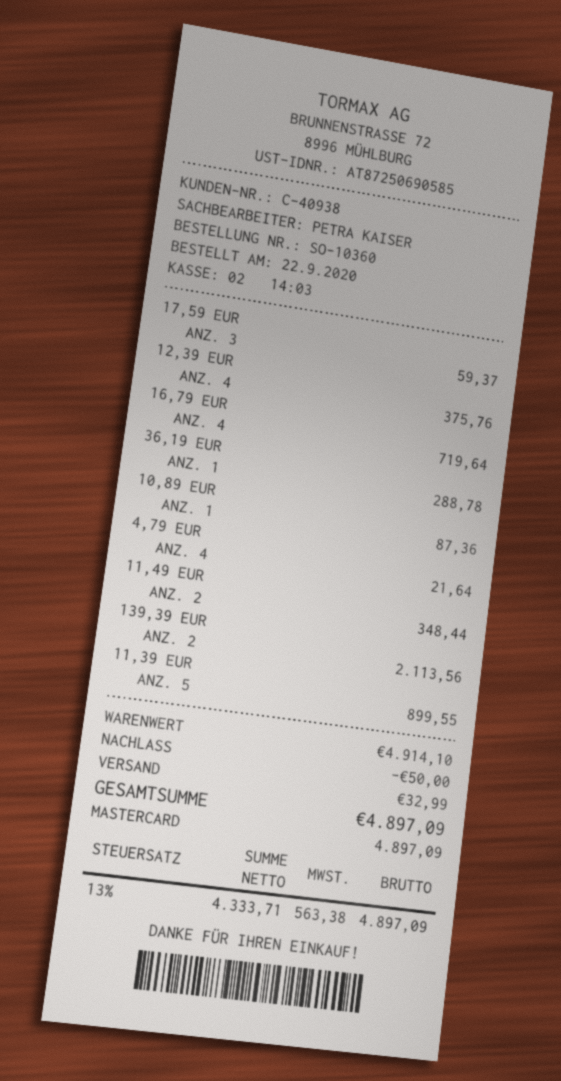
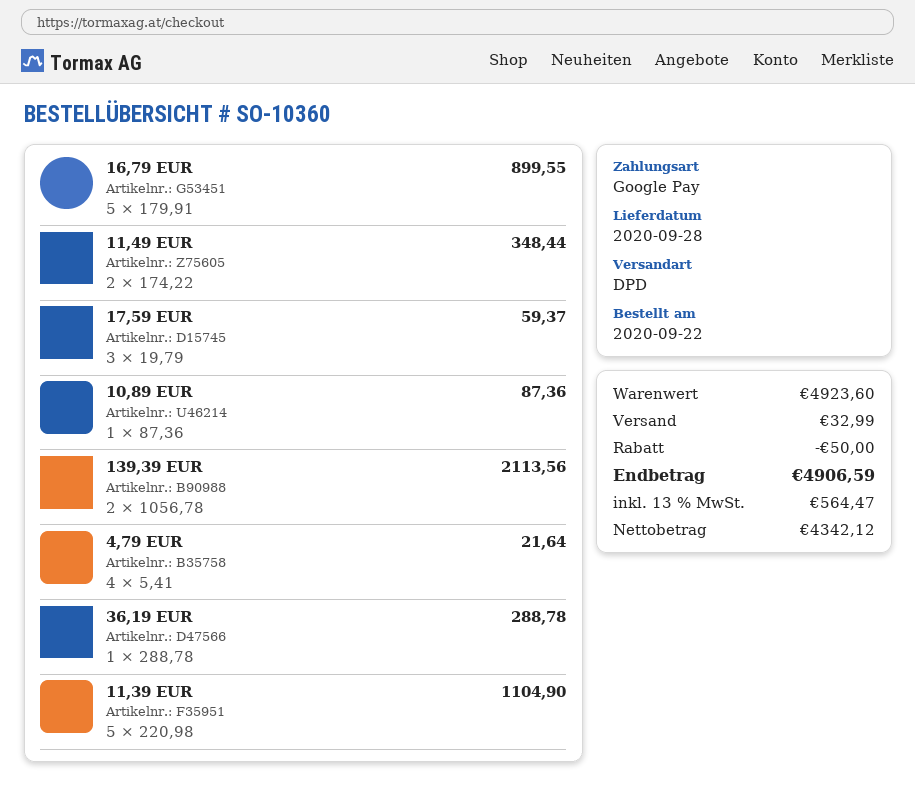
payment method: Mastercard -> Google Pay
12,39 EUR: 4 for 375.76 -> none
16,79 EUR: 4 for 719.64 -> 5 for 899.55
11,39 EUR: 5 for 899.55 -> 5 for 1104.90
subtotal: 4914.10 -> 4923.60
net: 4333.71 -> 4342.12
tax: 13% = 563.38 -> 13% = 564.47
total: 4897.09 -> 4906.59

